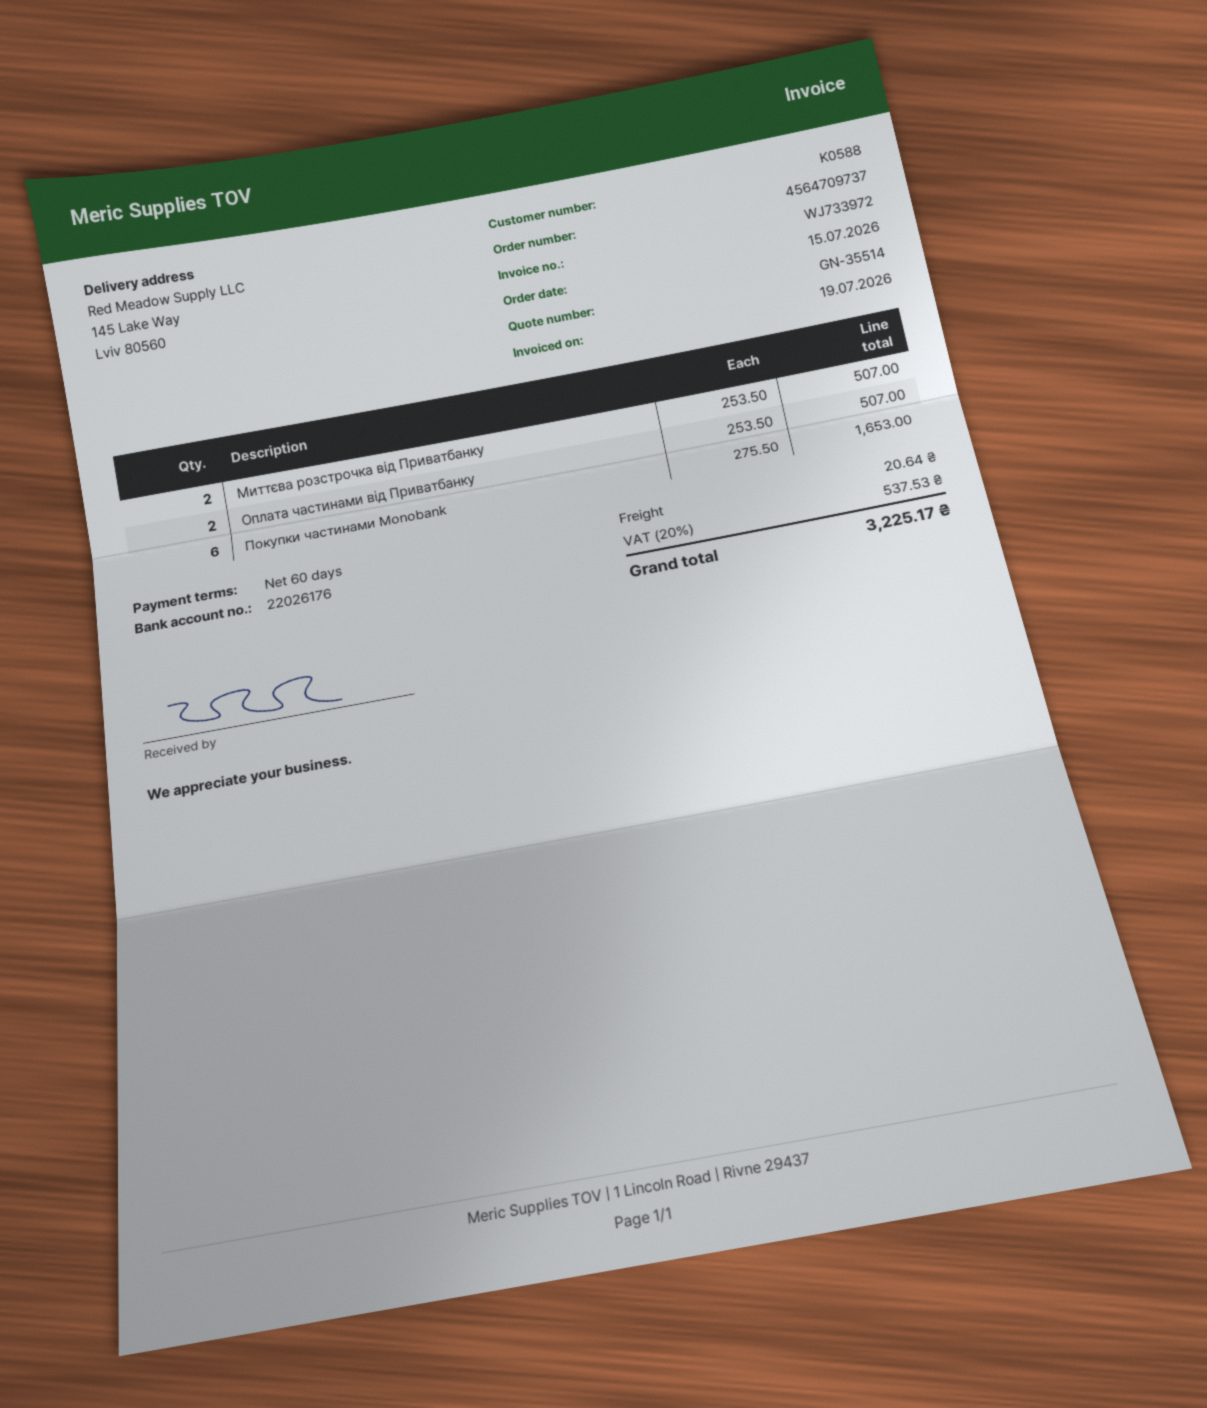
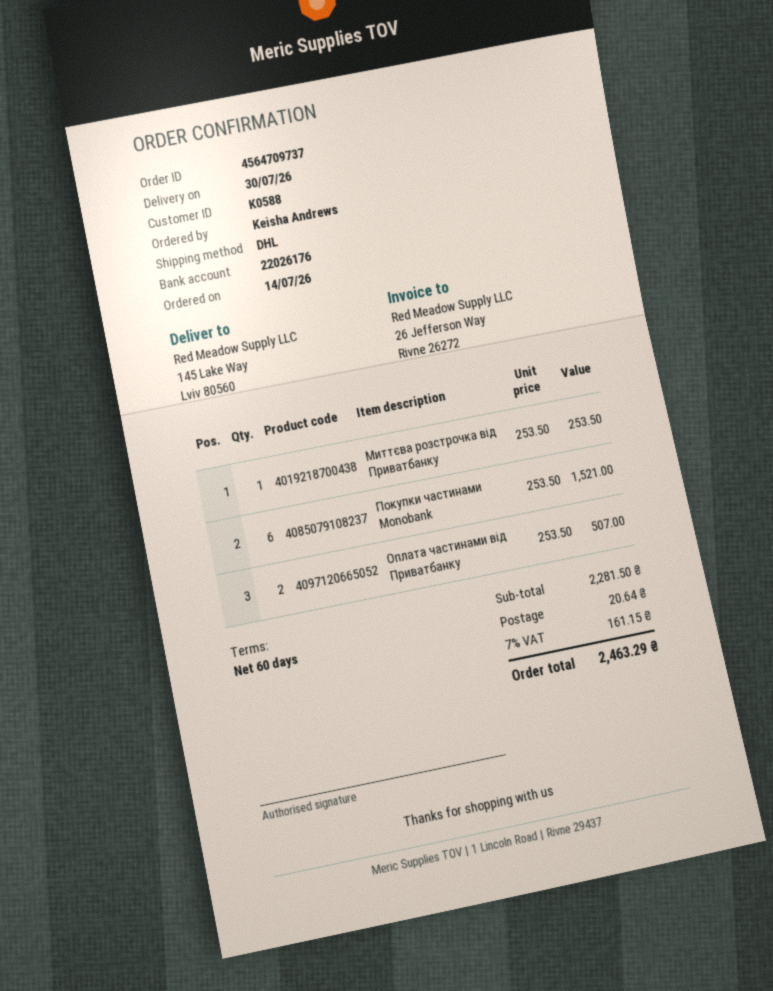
order date: 2026-07-15 -> 2026-07-14
Миттєва розстрочка від Приватбанку: 2 x 253.50 = 507.00 -> 1 x 253.50 = 253.50
Покупки частинами Monobank: 6 x 275.50 = 1653.00 -> 6 x 253.50 = 1521.00
tax: 20% = 537.53 -> 7% = 161.15
total: 3225.17 -> 2463.29

